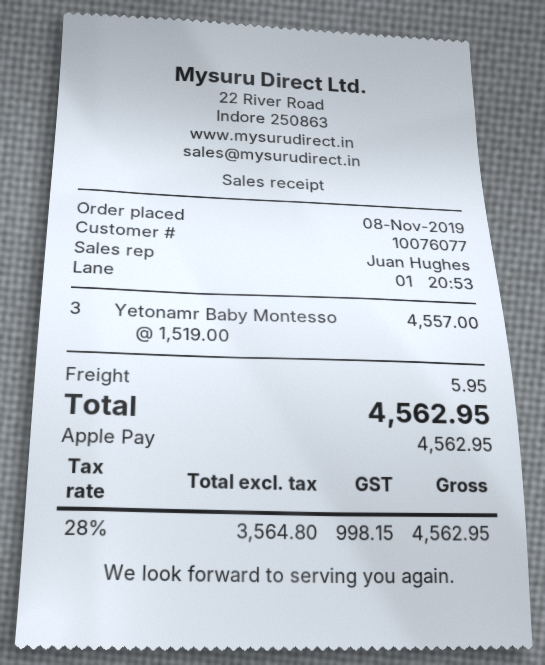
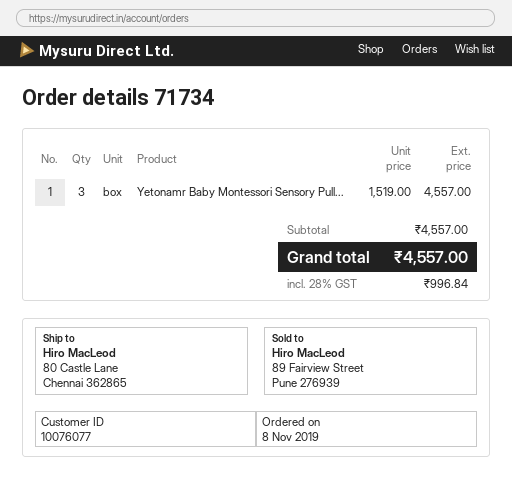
shipping: 5.95 -> none
tax: 28% = 998.15 -> 28% = 996.84
total: 4562.95 -> 4557.00

